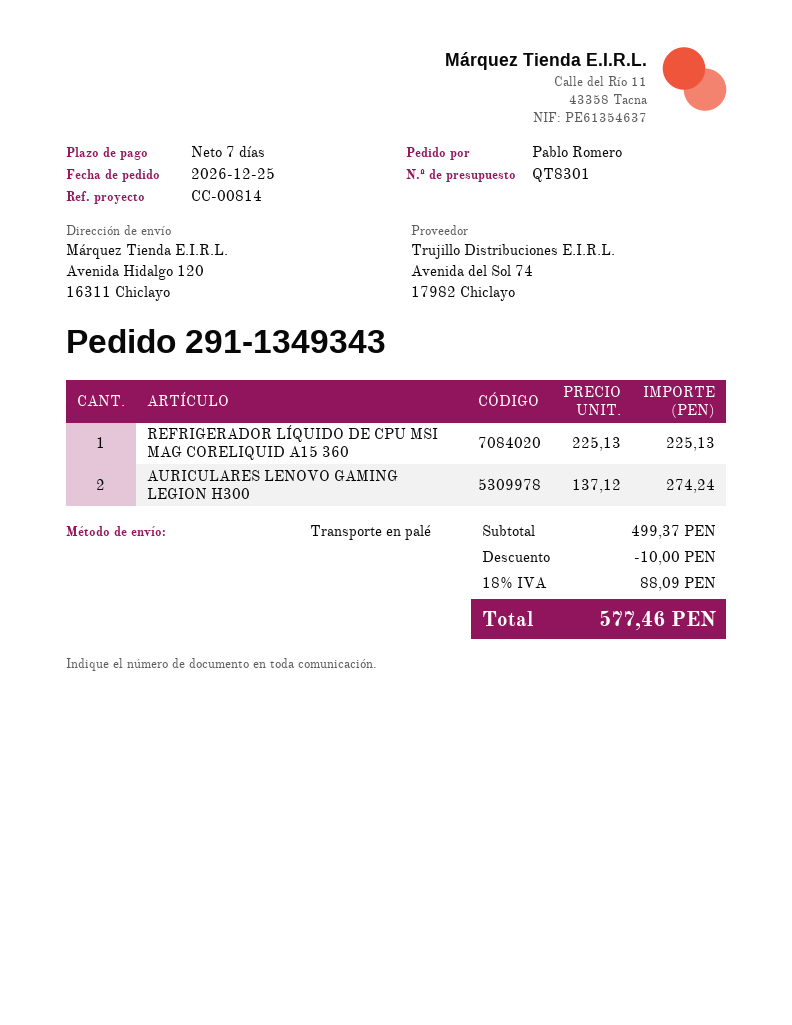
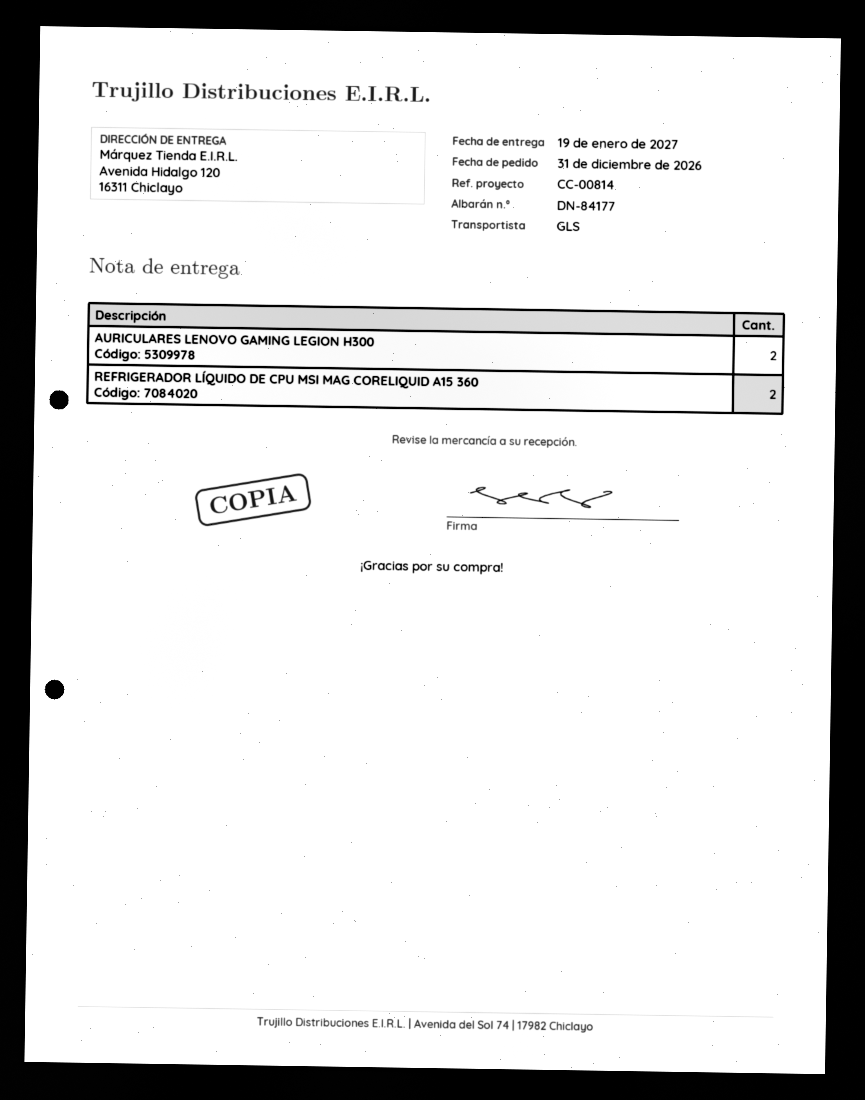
order date: 2026-12-25 -> 2026-12-31
shipping method: pallet freight -> GLS
REFRIGERADOR LÍQUIDO DE CPU MSI MAG CORELIQUID A15 360: 1 -> 2

